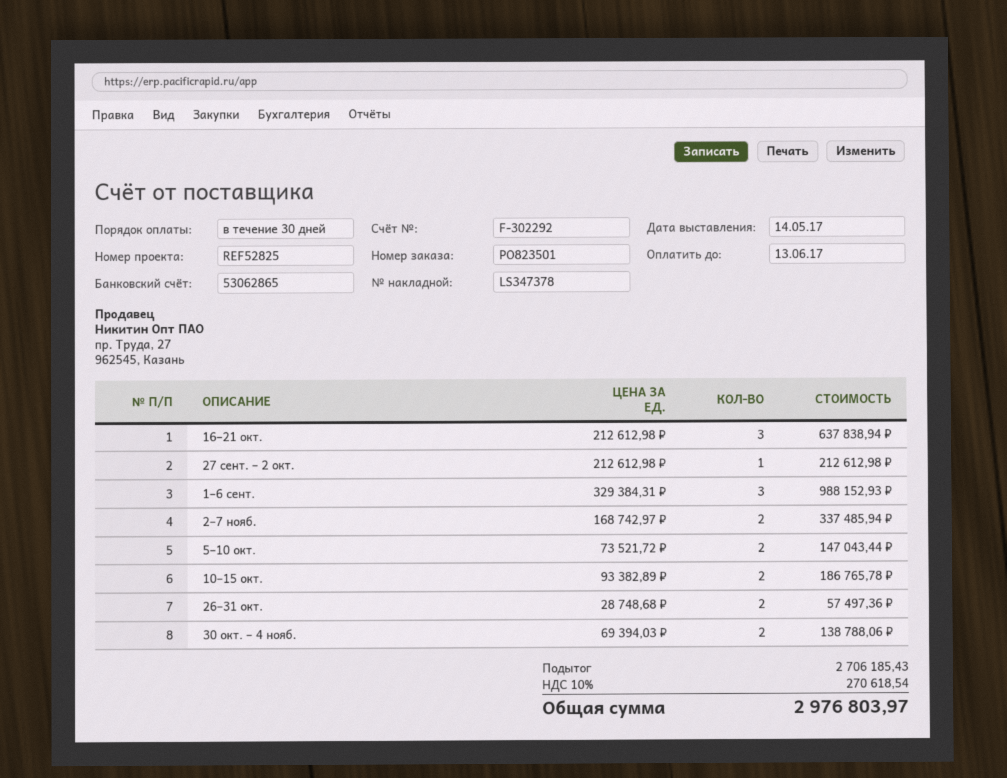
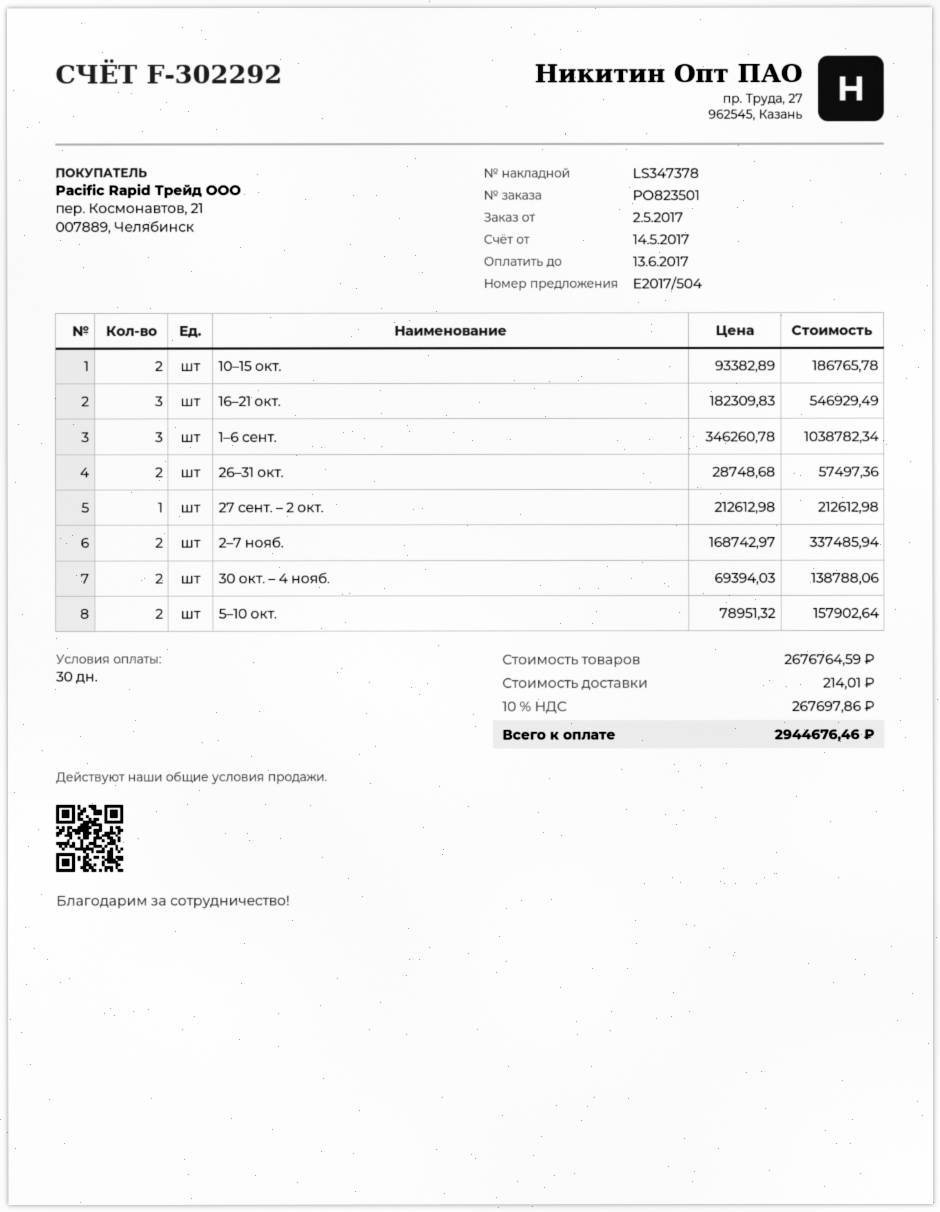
16–21 окт.: 3 x 212612.98 = 637838.94 -> 3 x 182309.83 = 546929.49
1–6 сент.: 3 x 329384.31 = 988152.93 -> 3 x 346260.78 = 1038782.34
5–10 окт.: 2 x 73521.72 = 147043.44 -> 2 x 78951.32 = 157902.64
subtotal: 2706185.43 -> 2676764.59
shipping: none -> 214.01
tax: 10% = 270618.54 -> 10% = 267697.86
total: 2976803.97 -> 2944676.46

